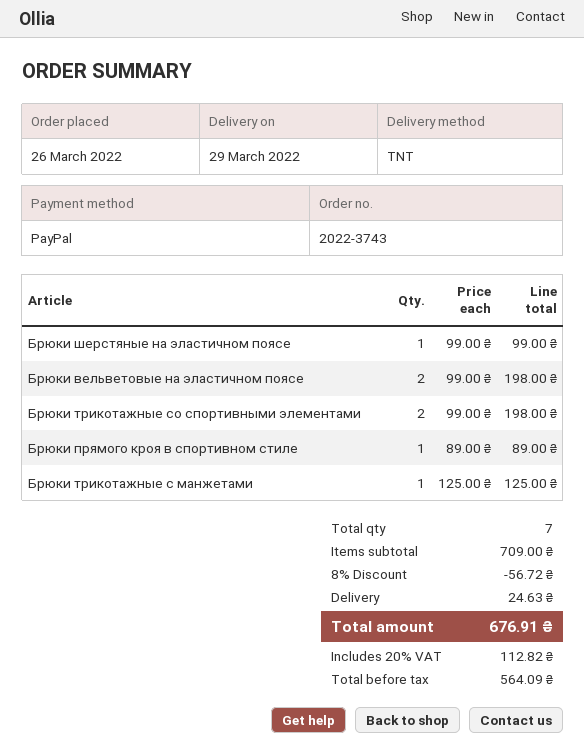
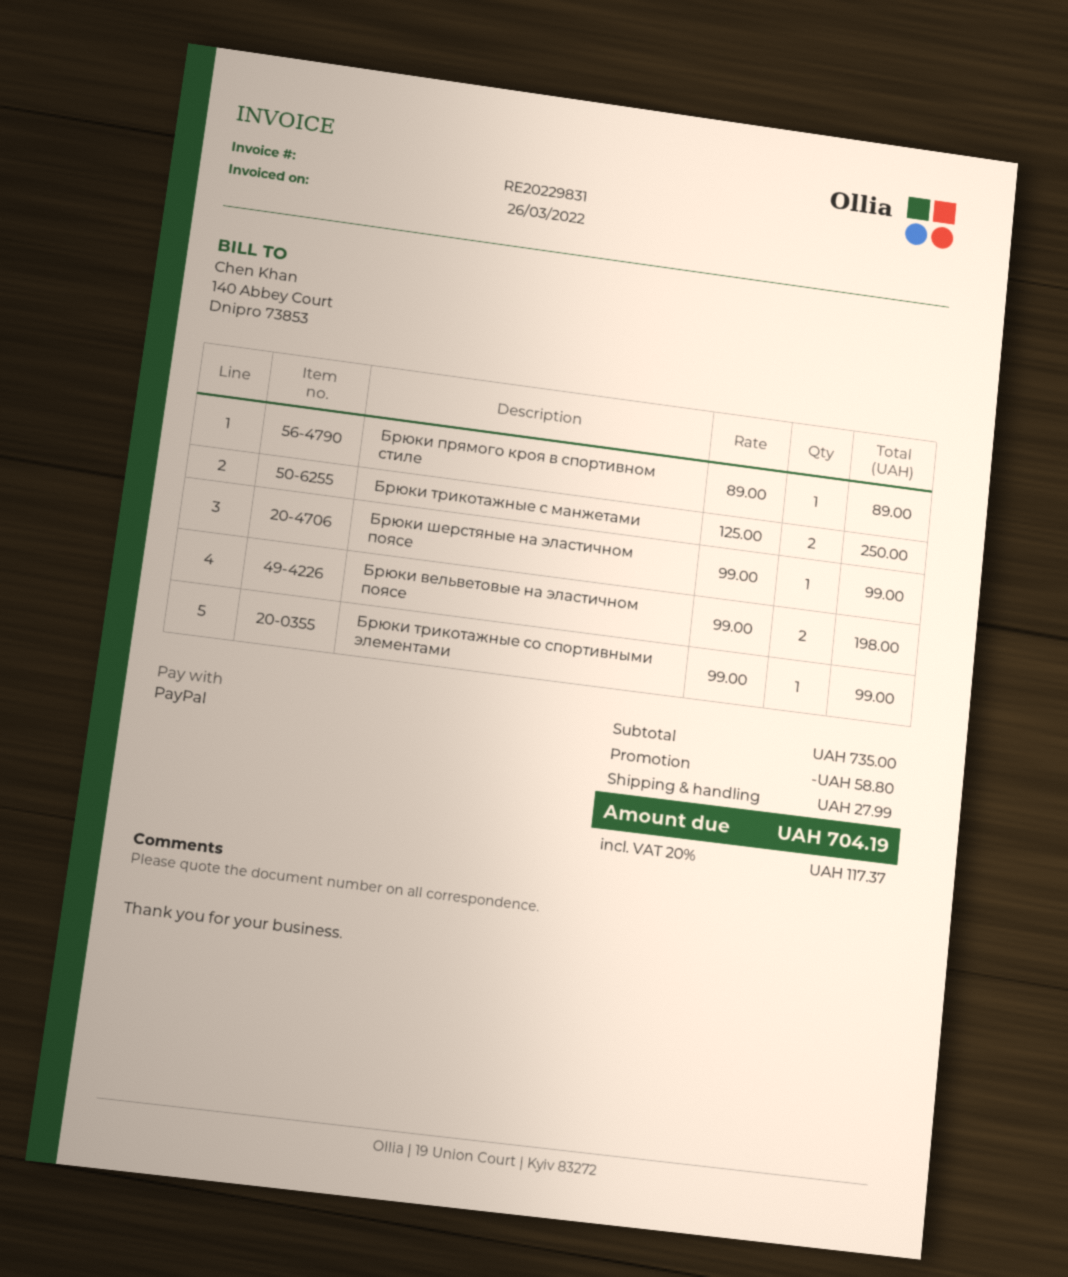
Брюки трикотажные со спортивными элементами: 2 x 99.00 = 198.00 -> 1 x 99.00 = 99.00
Брюки трикотажные с манжетами: 1 x 125.00 = 125.00 -> 2 x 125.00 = 250.00
subtotal: 709.00 -> 735.00
discount: 56.72 -> 58.80
shipping: 24.63 -> 27.99
tax: 20% = 112.82 -> 20% = 117.37
total: 676.91 -> 704.19

